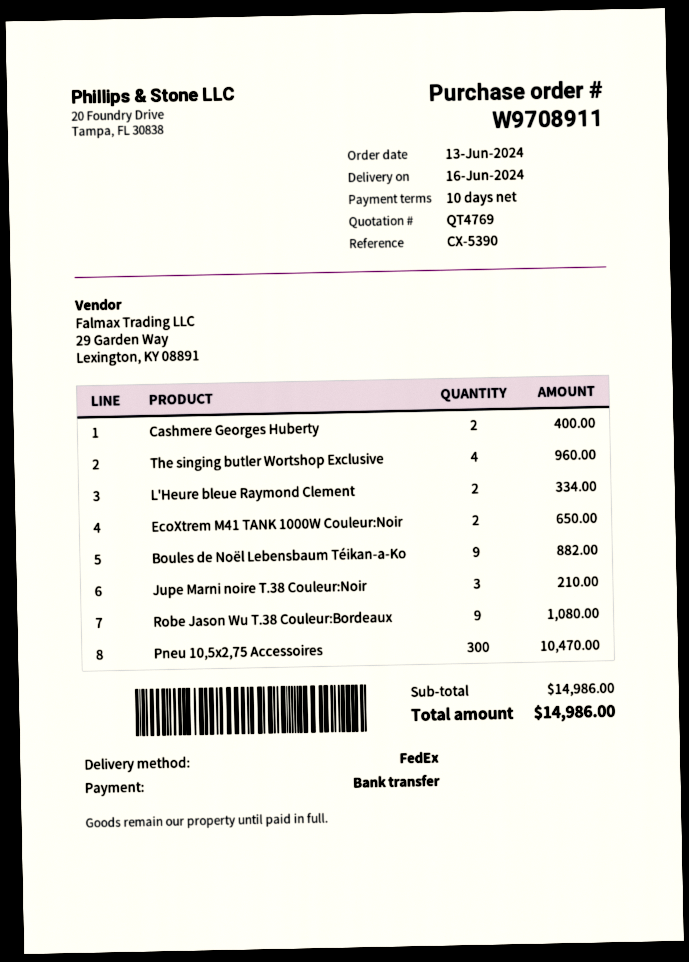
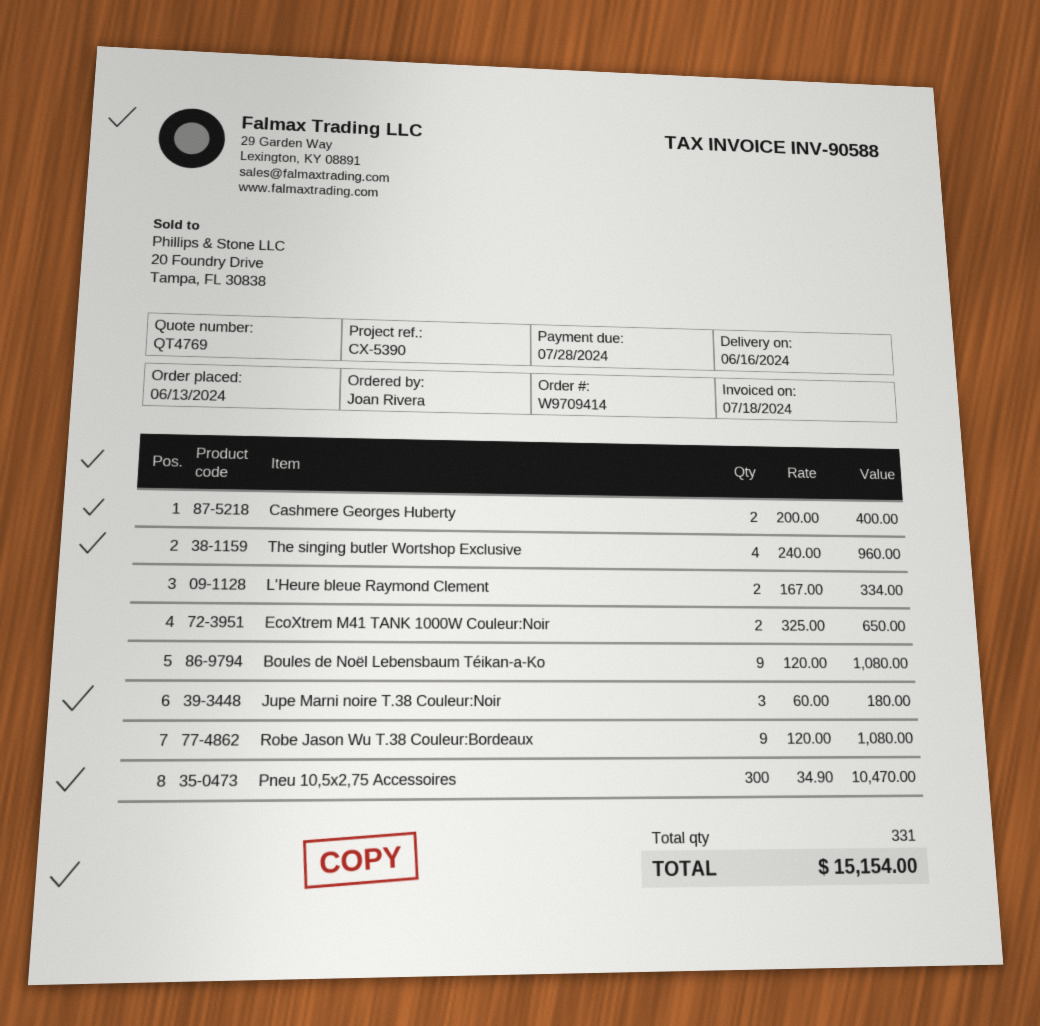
order number: W9708911 -> W9709414
Boules de Noël Lebensbaum Téikan-a-Ko: 9 for 882.00 -> 9 for 1080.00
Jupe Marni noire T.38 Couleur:Noir: 3 for 210.00 -> 3 for 180.00
total: 14986.00 -> 15154.00

